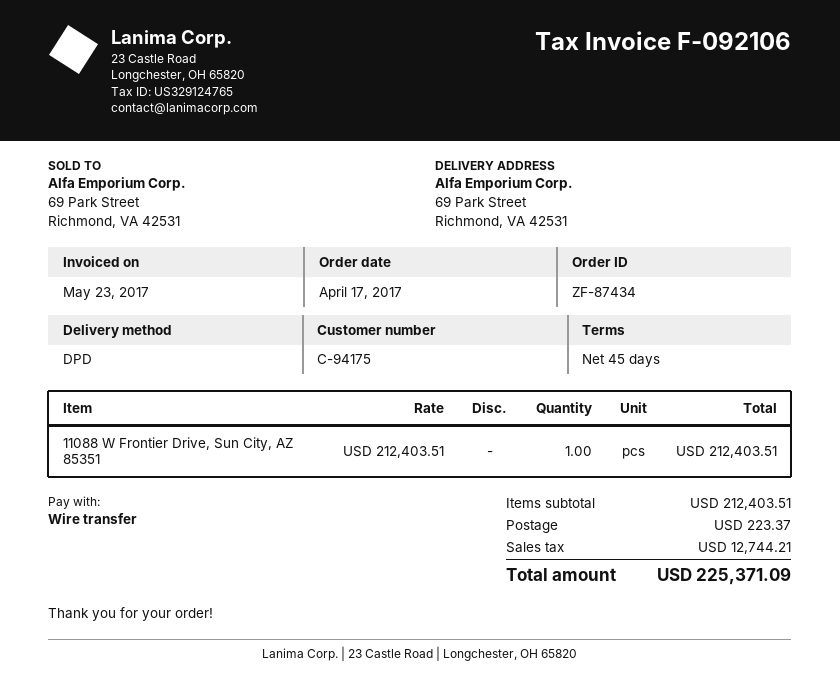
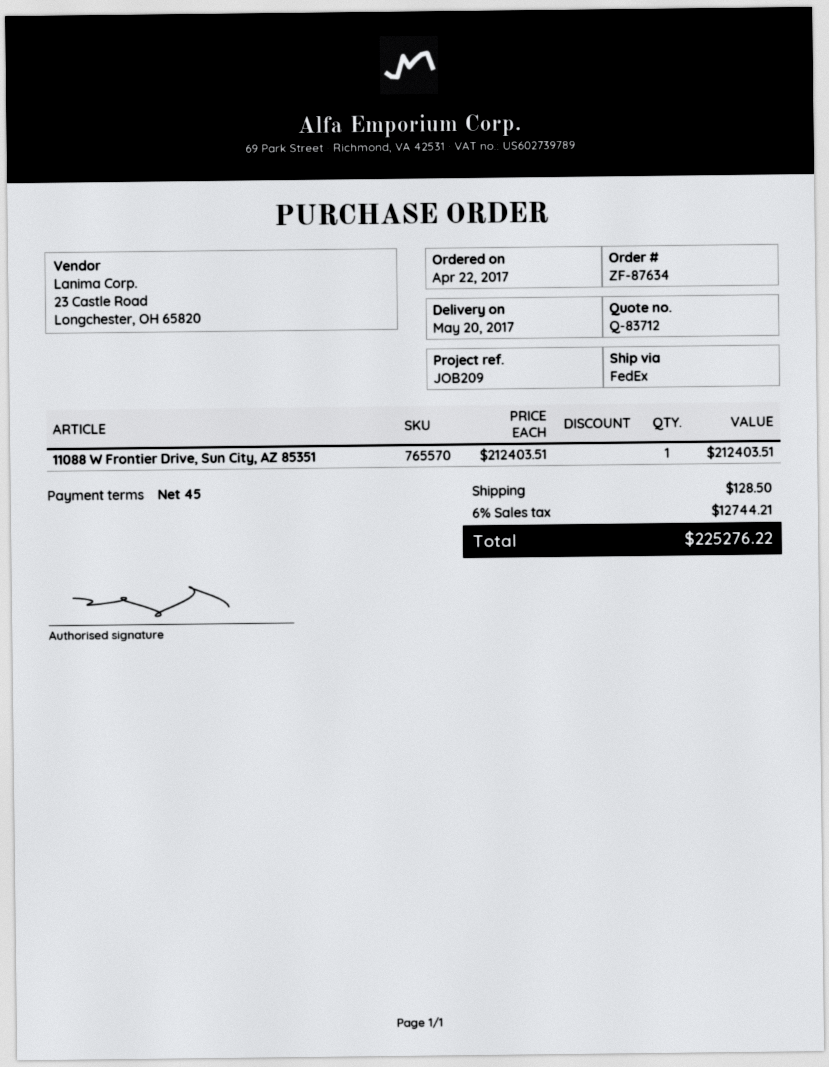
order number: ZF-87434 -> ZF-87634
order date: 2017-04-17 -> 2017-04-22
shipping method: DPD -> FedEx
shipping: 223.37 -> 128.50
total: 225371.09 -> 225276.22

